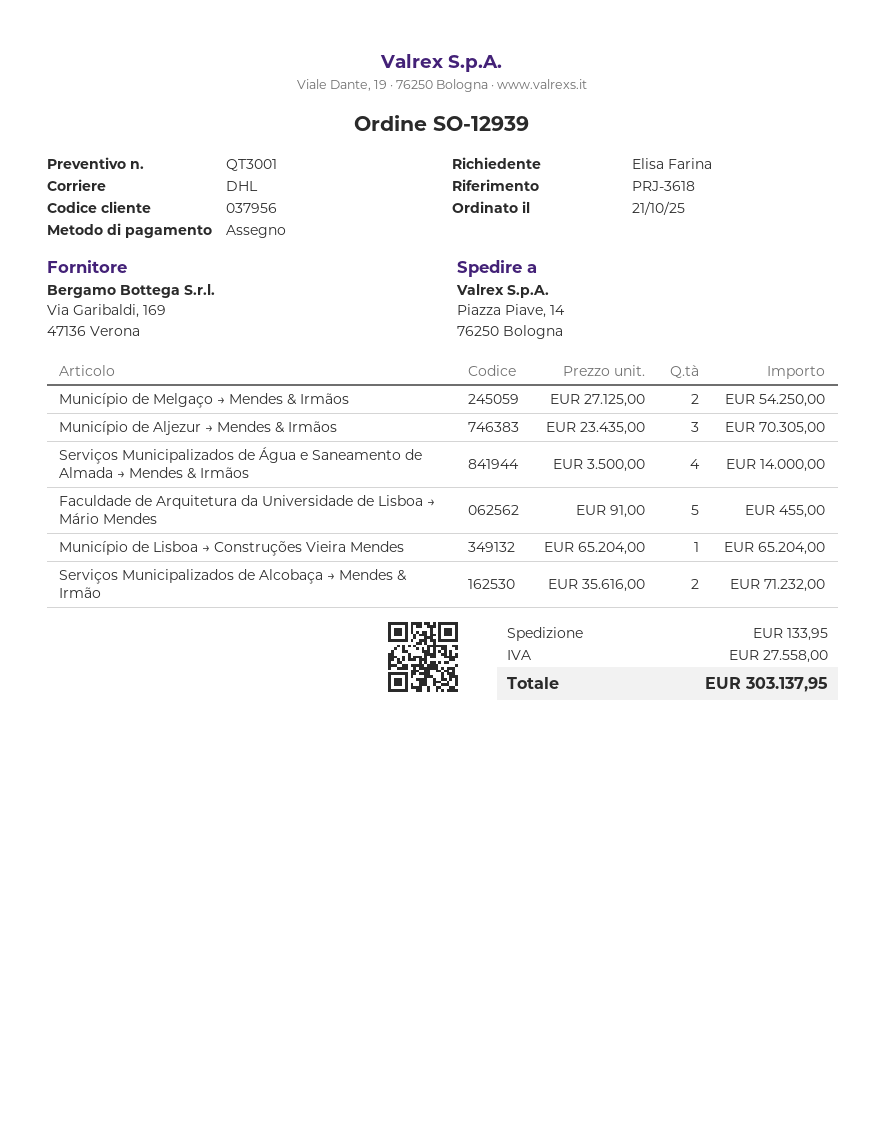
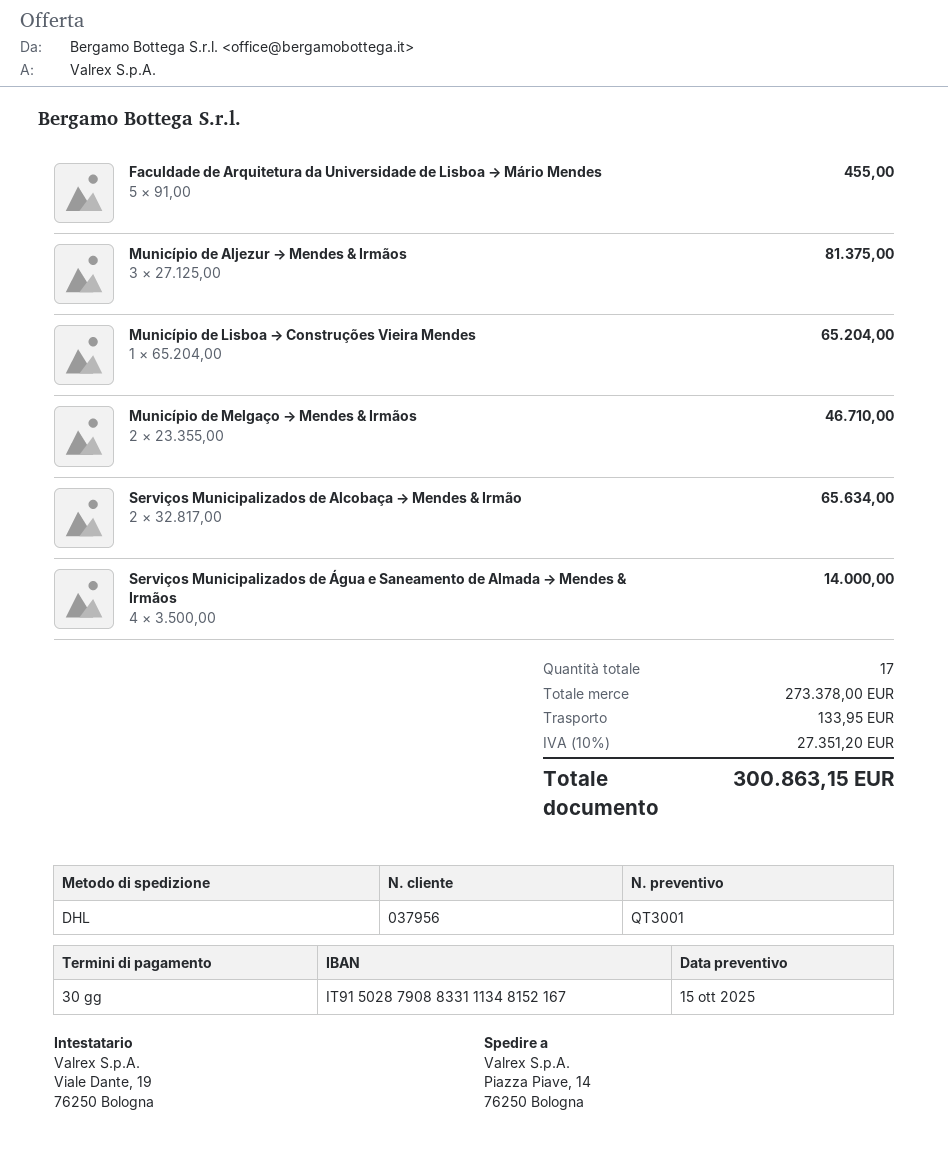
Município de Melgaço → Mendes & Irmãos: 2 x 27125.00 = 54250.00 -> 2 x 23355.00 = 46710.00
Município de Aljezur → Mendes & Irmãos: 3 x 23435.00 = 70305.00 -> 3 x 27125.00 = 81375.00
Serviços Municipalizados de Alcobaça → Mendes & Irmão: 2 x 35616.00 = 71232.00 -> 2 x 32817.00 = 65634.00
tax: 27558.00 -> 27351.20
total: 303137.95 -> 300863.15

